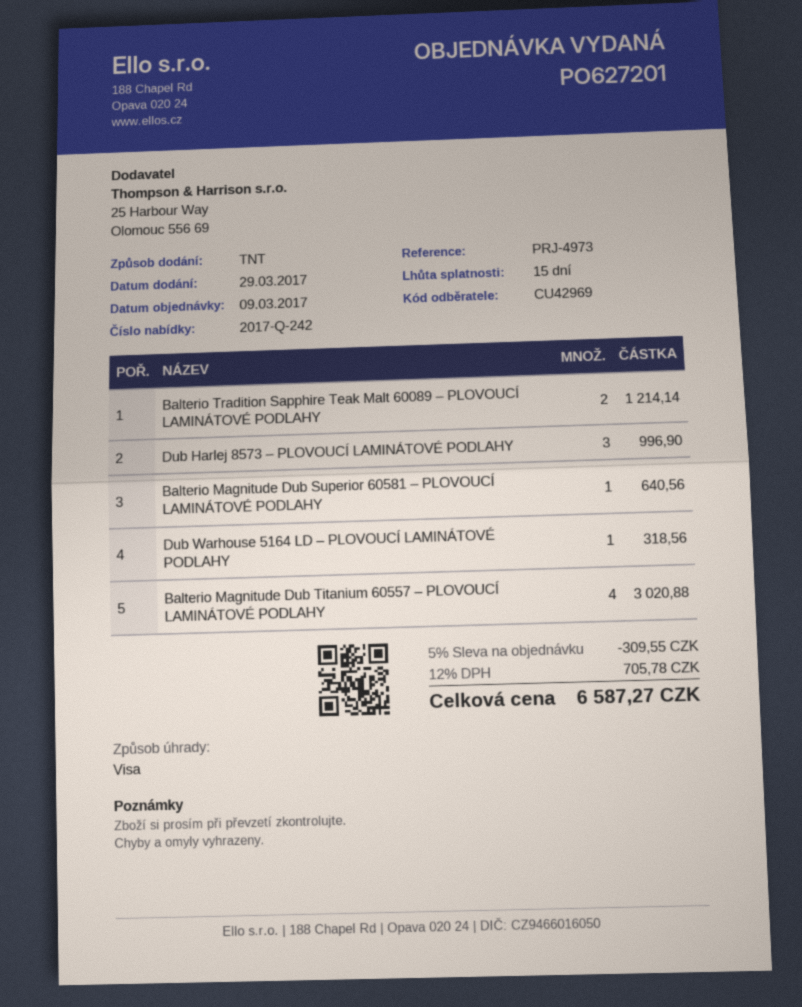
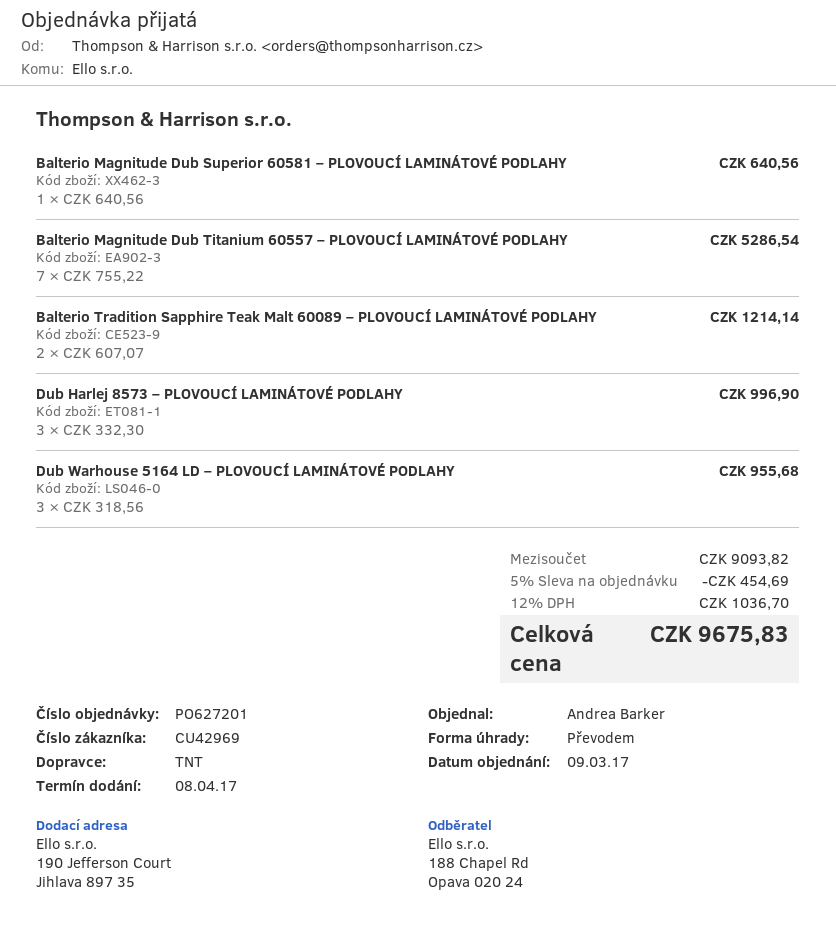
delivery date: 2017-03-29 -> 2017-04-08
payment method: Visa -> bank transfer
Dub Warhouse 5164 LD – PLOVOUCÍ LAMINÁTOVÉ PODLAHY: 1 for 318.56 -> 3 for 955.68
Balterio Magnitude Dub Titanium 60557 – PLOVOUCÍ LAMINÁTOVÉ PODLAHY: 4 for 3020.88 -> 7 for 5286.54
discount: 5% = 309.55 -> 5% = 454.69
tax: 12% = 705.78 -> 12% = 1036.70
total: 6587.27 -> 9675.83

